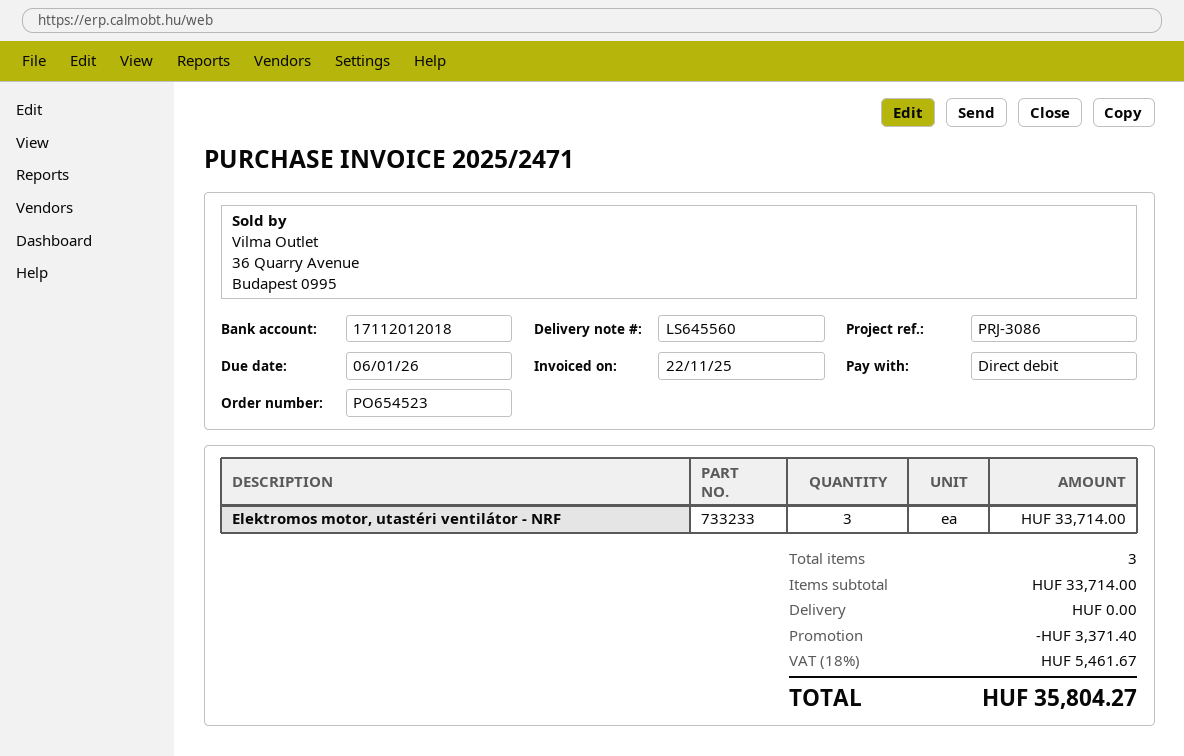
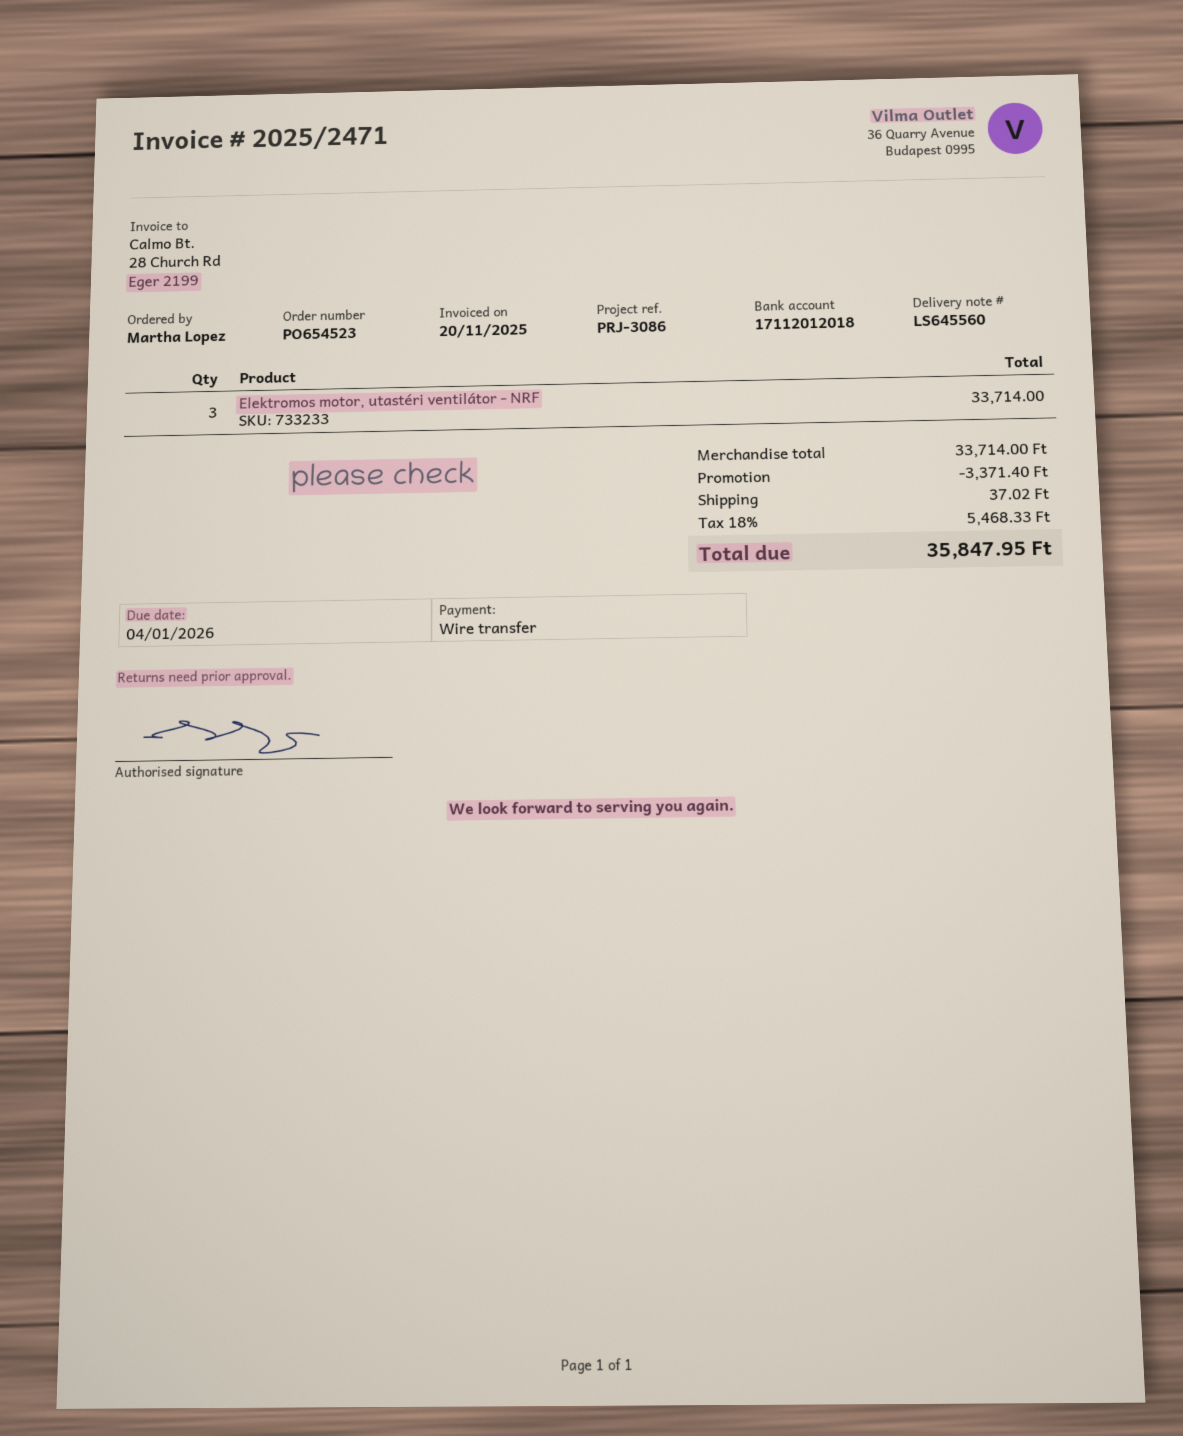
invoice date: 2025-11-22 -> 2025-11-20
due date: 2026-01-06 -> 2026-01-04
payment method: direct debit -> bank transfer
shipping: 0.00 -> 37.02
tax: 18% = 5461.67 -> 18% = 5468.33
total: 35804.27 -> 35847.95

